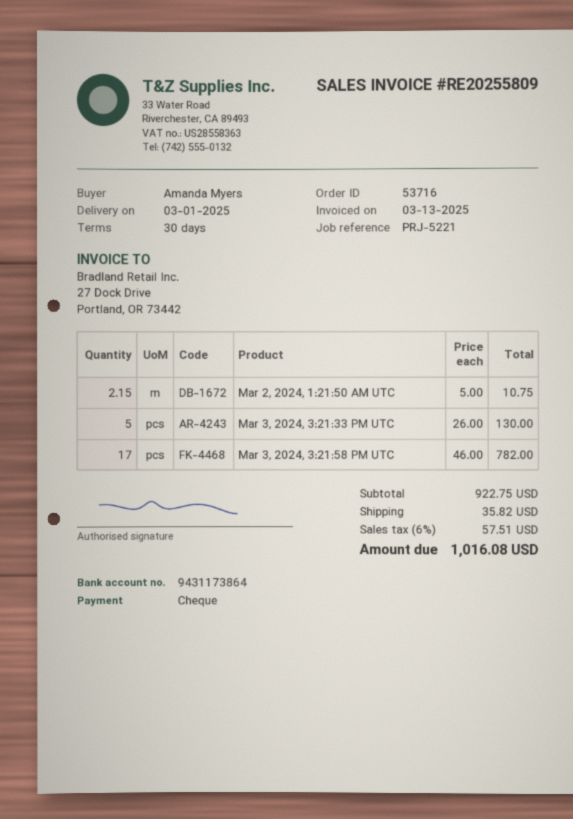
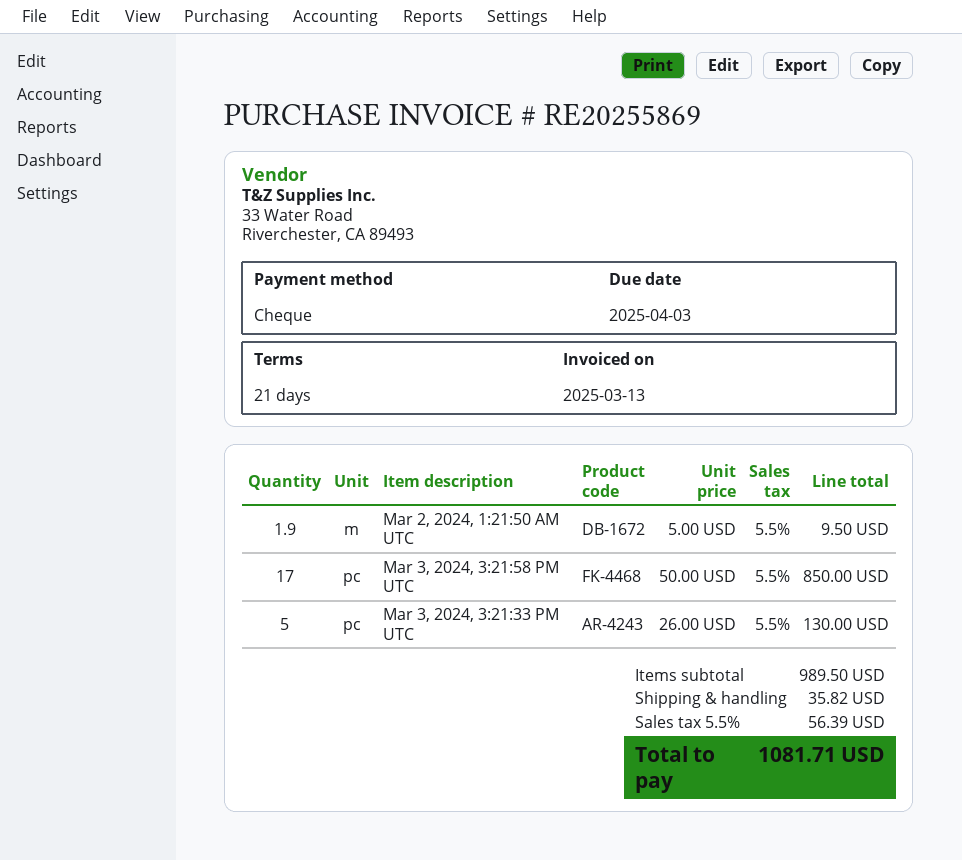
invoice number: RE20255809 -> RE20255869
payment terms: 30 days -> 21 days
Mar 2, 2024, 1:21:50 AM UTC: 2.15 x 5.00 = 10.75 -> 1.9 x 5.00 = 9.50
Mar 3, 2024, 3:21:58 PM UTC: 17 x 46.00 = 782.00 -> 17 x 50.00 = 850.00
subtotal: 922.75 -> 989.50
tax: 6% = 57.51 -> 5.5% = 56.39
total: 1016.08 -> 1081.71

